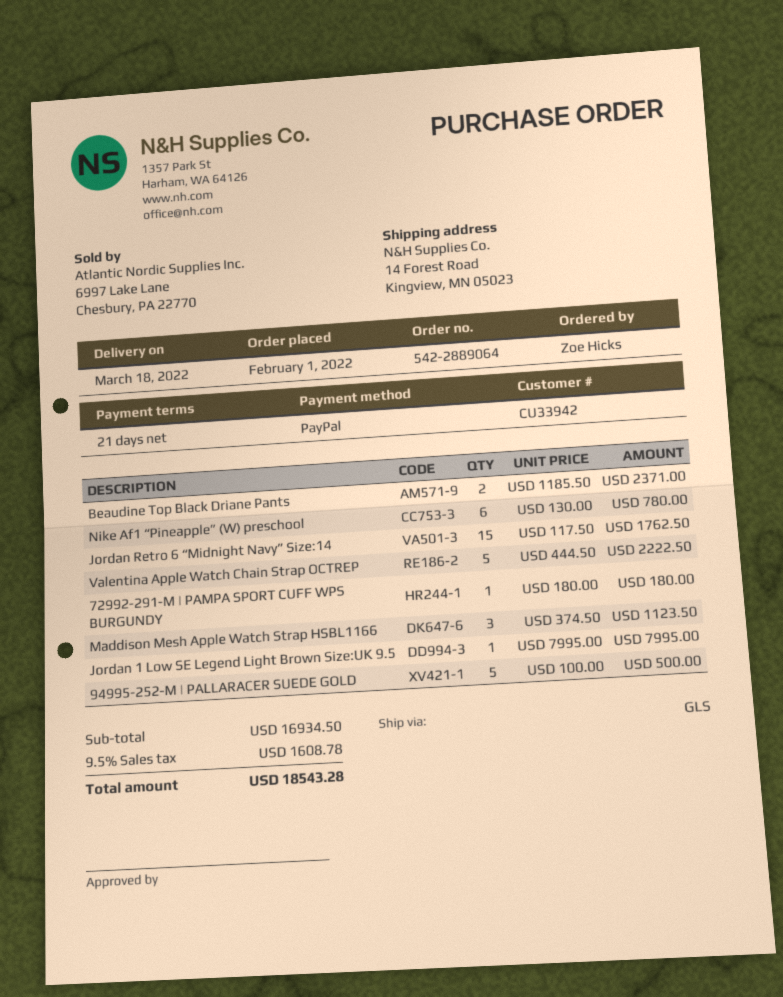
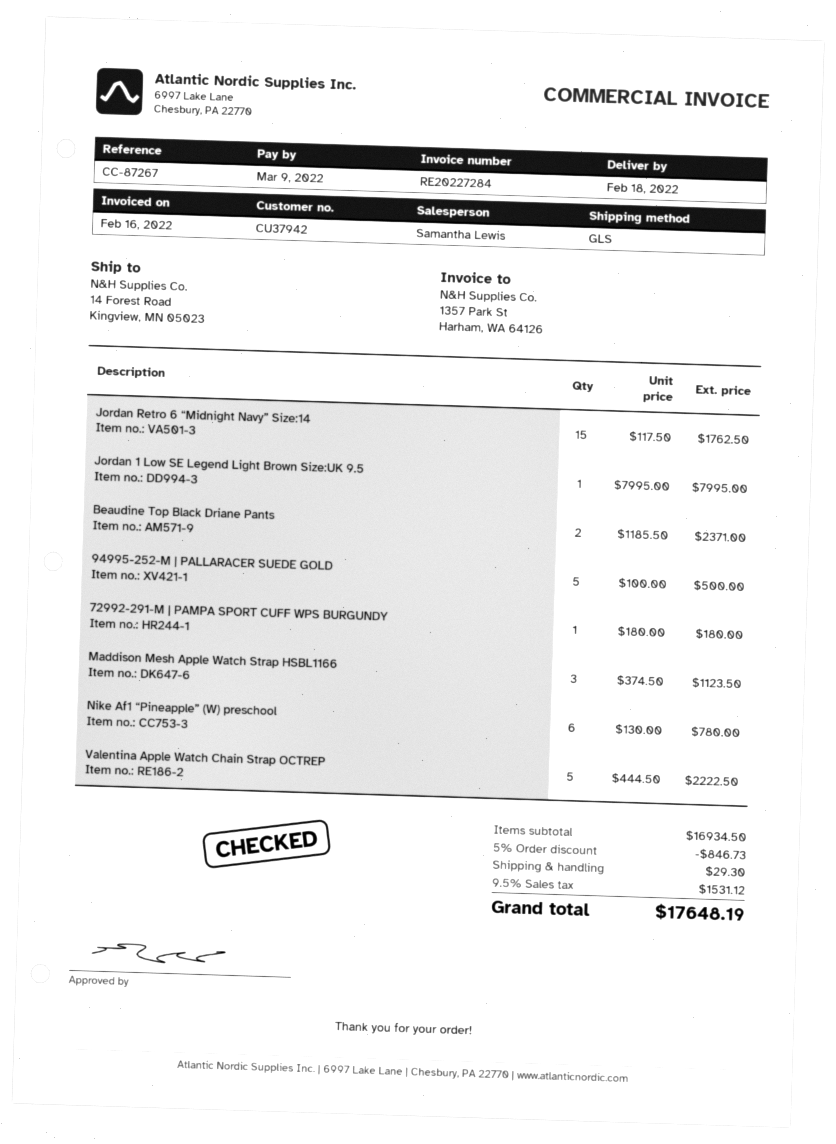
delivery date: 2022-03-18 -> 2022-02-18
customer number: CU33942 -> CU37942
discount: none -> 5% = 846.73
shipping: none -> 29.30
tax: 9.5% = 1608.78 -> 9.5% = 1531.12
total: 18543.28 -> 17648.19

